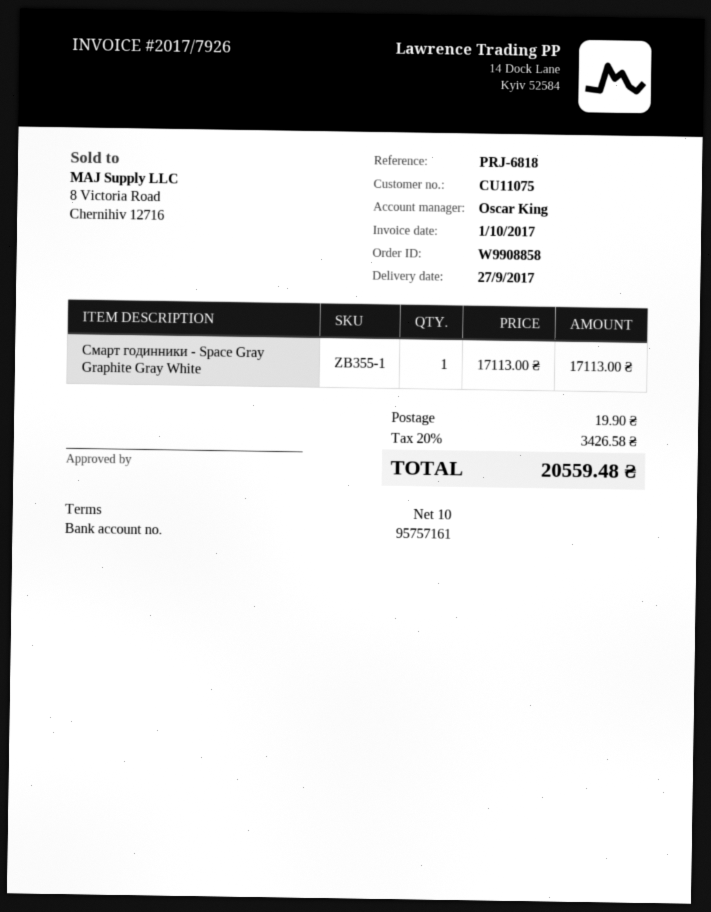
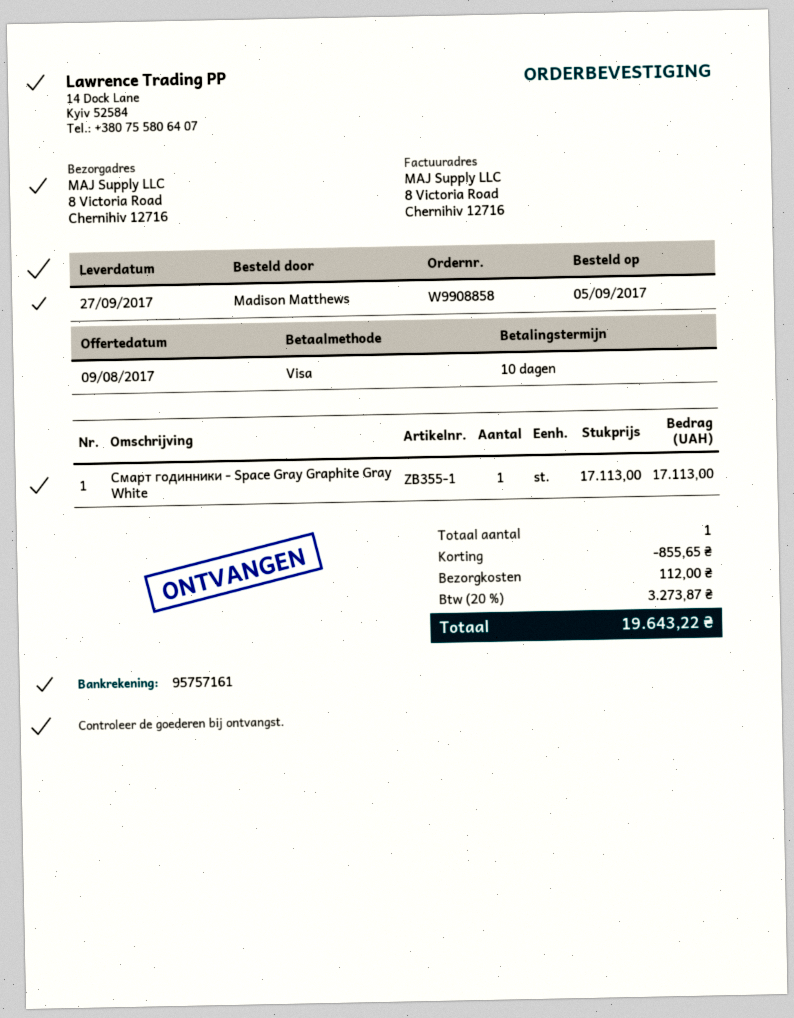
discount: none -> 855.65
shipping: 19.90 -> 112.00
tax: 20% = 3426.58 -> 20% = 3273.87
total: 20559.48 -> 19643.22

